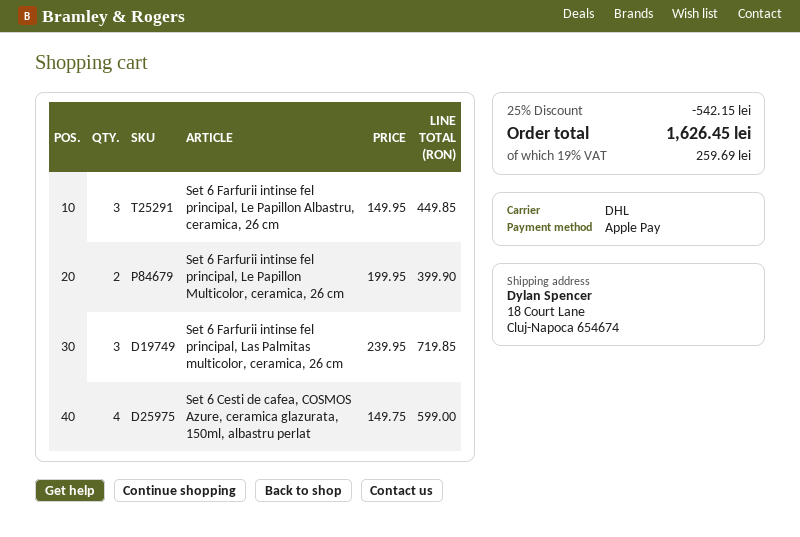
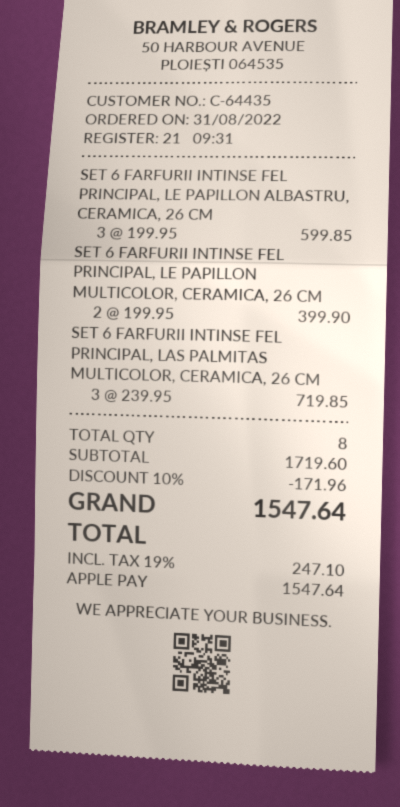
Set 6 Farfurii intinse fel principal, Le Papillon Albastru, ceramica, 26 cm: 3 x 149.95 = 449.85 -> 3 x 199.95 = 599.85
Set 6 Cesti de cafea, COSMOS Azure, ceramica glazurata, 150ml, albastru perlat: 4 x 149.75 = 599.00 -> none
discount: 25% = 542.15 -> 10% = 171.96
tax: 19% = 259.69 -> 19% = 247.10
total: 1626.45 -> 1547.64

